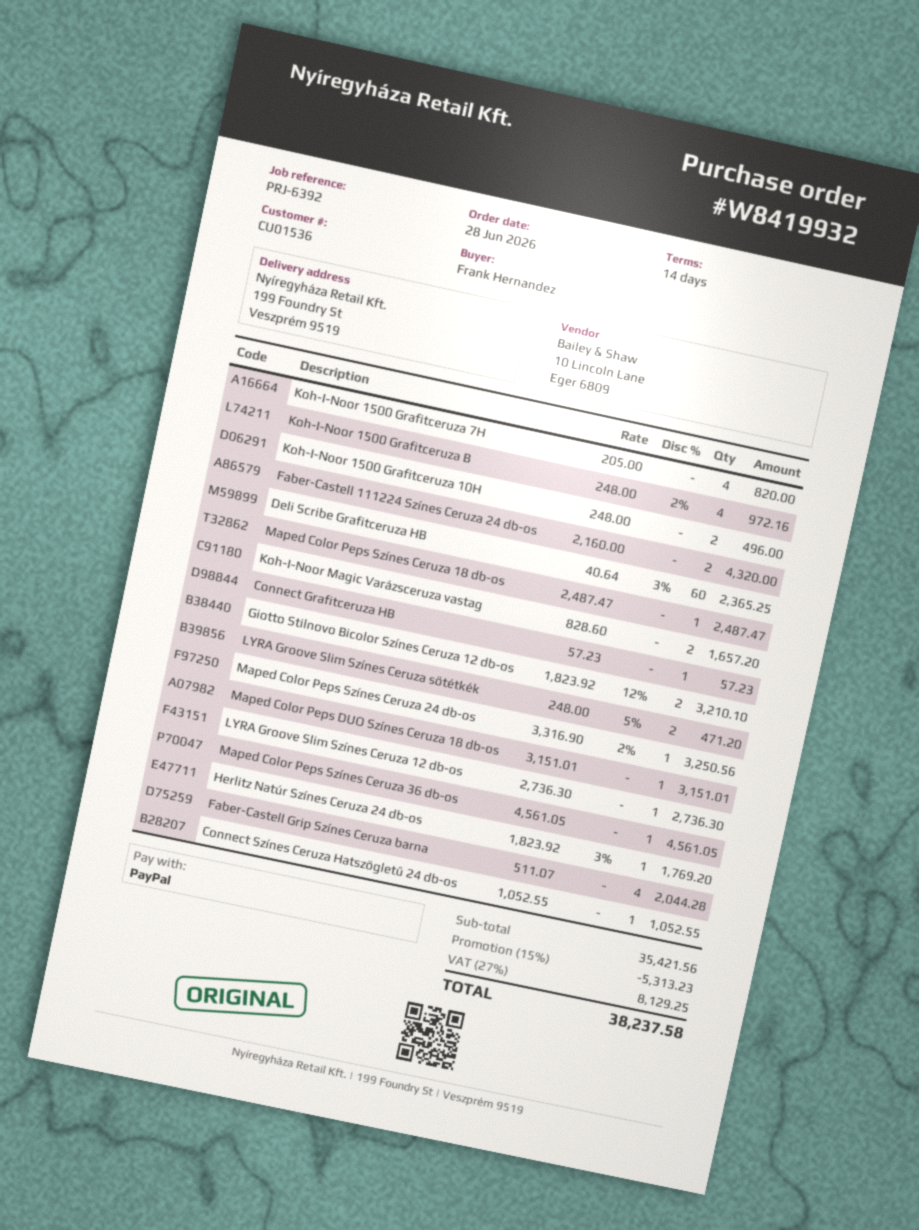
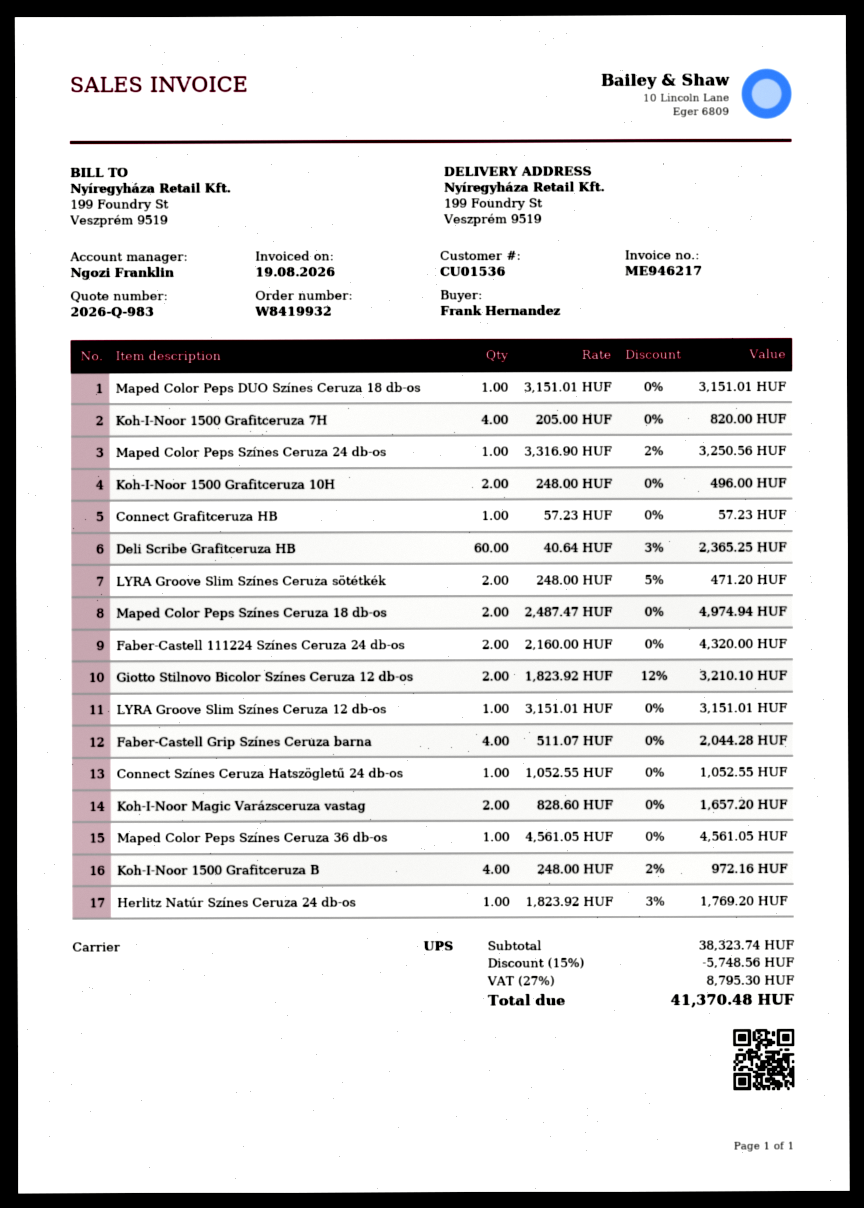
Maped Color Peps Színes Ceruza 18 db-os: 1 x 2487.47 = 2487.47 -> 2 x 2487.47 = 4974.94
LYRA Groove Slim Színes Ceruza 12 db-os: 1 x 2736.30 = 2736.30 -> 1 x 3151.01 = 3151.01
subtotal: 35421.56 -> 38323.74
discount: 15% = 5313.23 -> 15% = 5748.56
tax: 27% = 8129.25 -> 27% = 8795.30
total: 38237.58 -> 41370.48

